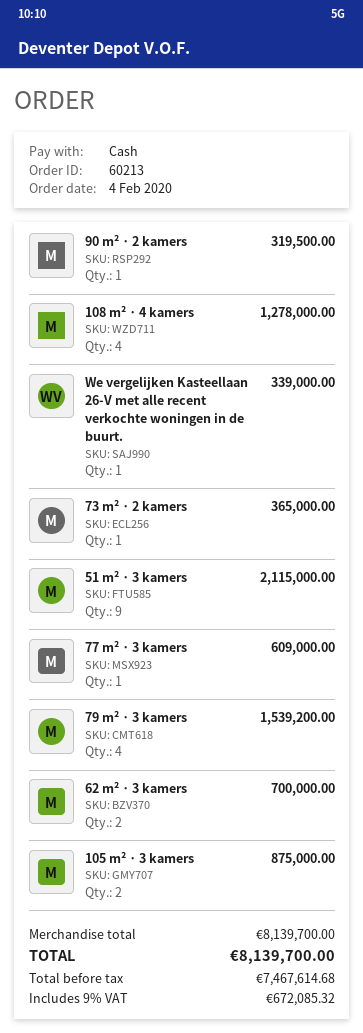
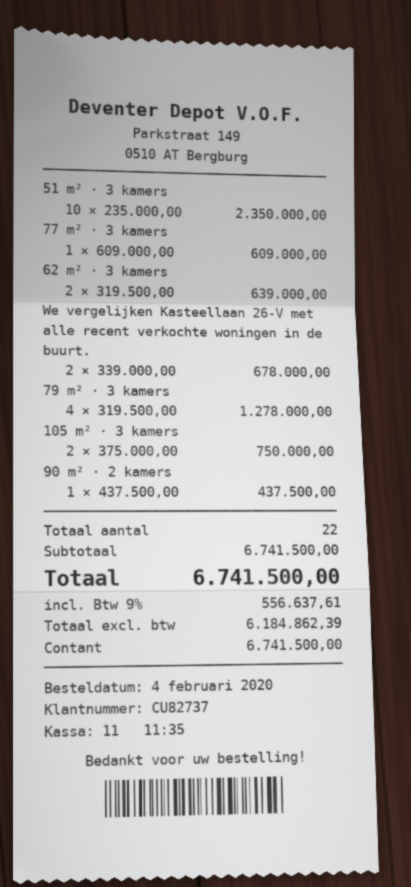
90 m² · 2 kamers: 1 for 319500.00 -> 1 for 437500.00
108 m² · 4 kamers: 4 for 1278000.00 -> none
We vergelijken Kasteellaan 26-V met alle recent verkochte woningen in de buurt.: 1 for 339000.00 -> 2 for 678000.00
73 m² · 2 kamers: 1 for 365000.00 -> none
51 m² · 3 kamers: 9 for 2115000.00 -> 10 for 2350000.00
79 m² · 3 kamers: 4 for 1539200.00 -> 4 for 1278000.00
62 m² · 3 kamers: 2 for 700000.00 -> 2 for 639000.00
105 m² · 3 kamers: 2 for 875000.00 -> 2 for 750000.00
subtotal: 8139700.00 -> 6741500.00
net: 7467614.68 -> 6184862.39
tax: 9% = 672085.32 -> 9% = 556637.61
total: 8139700.00 -> 6741500.00

